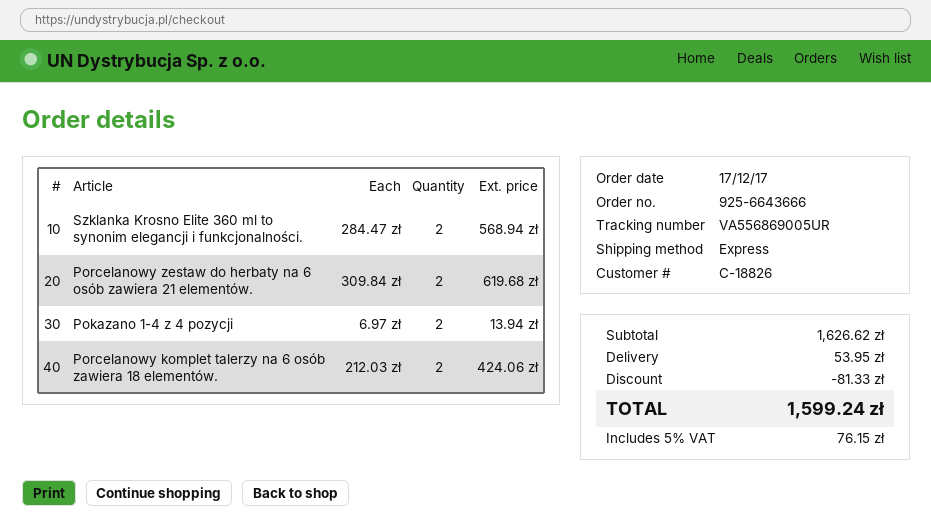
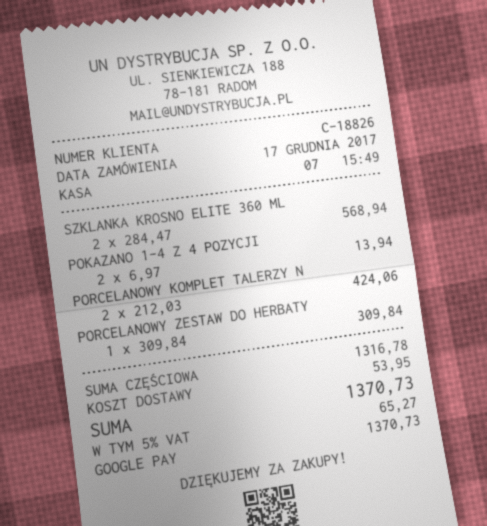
Porcelanowy zestaw do herbaty na 6 osób zawiera 21 elementów.: 2 x 309.84 = 619.68 -> 1 x 309.84 = 309.84
subtotal: 1626.62 -> 1316.78
discount: 81.33 -> none
tax: 5% = 76.15 -> 5% = 65.27
total: 1599.24 -> 1370.73

